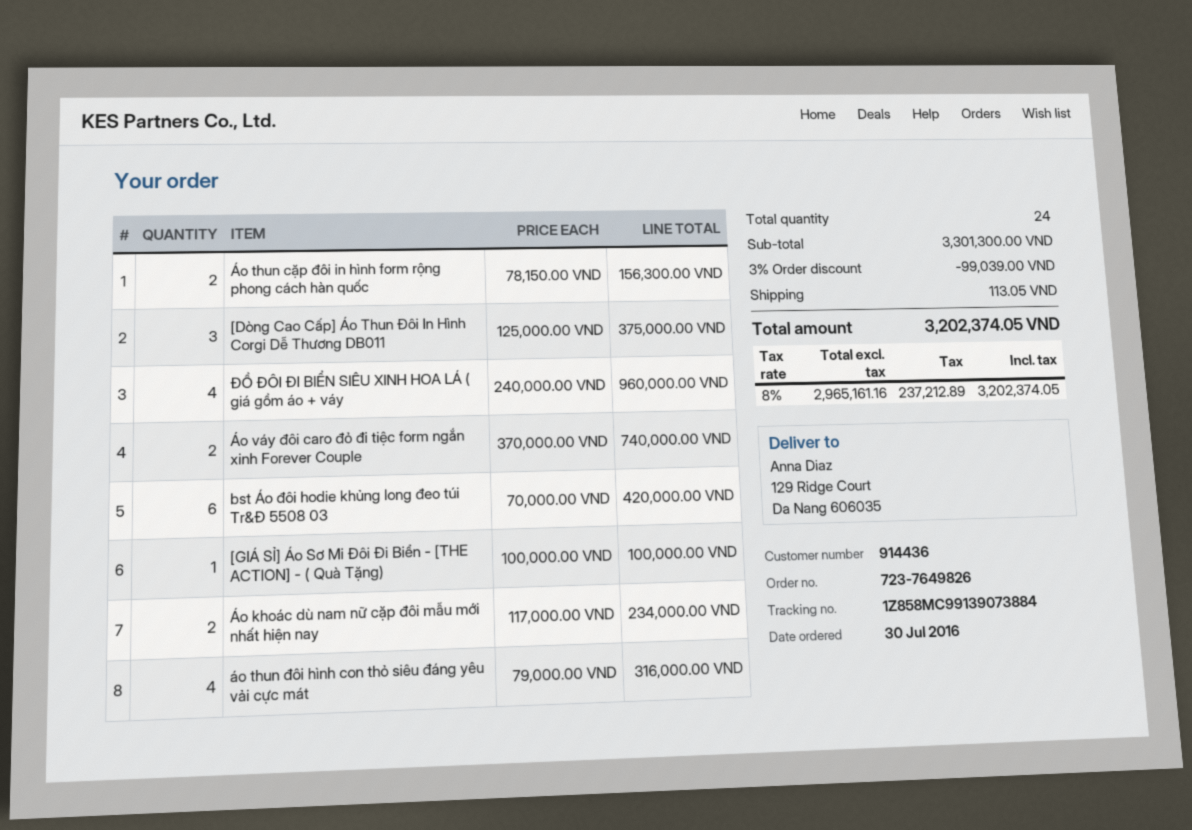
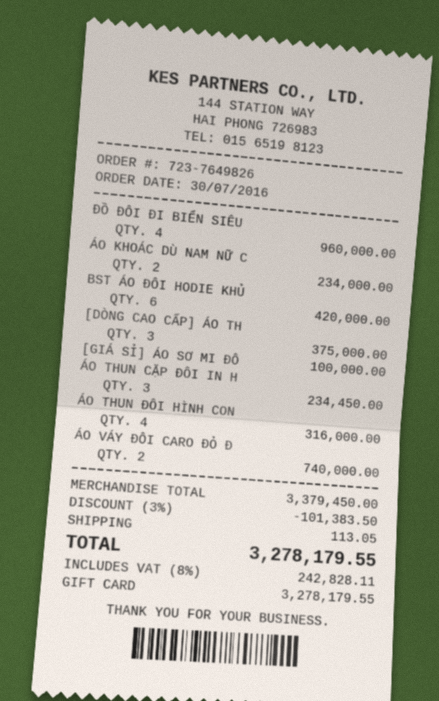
Áo thun cặp đôi in hình form rộng phong cách hàn quốc: 2 for 156300.00 -> 3 for 234450.00
subtotal: 3301300.00 -> 3379450.00
discount: 3% = 99039.00 -> 3% = 101383.50
tax: 8% = 237212.89 -> 8% = 242828.11
total: 3202374.05 -> 3278179.55

